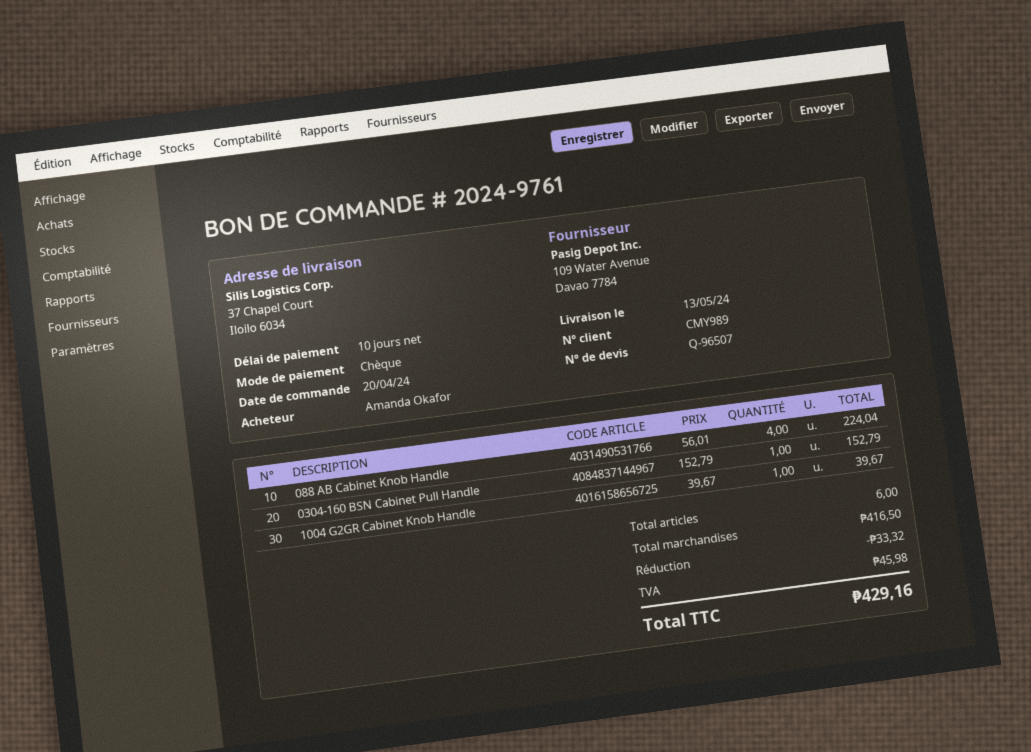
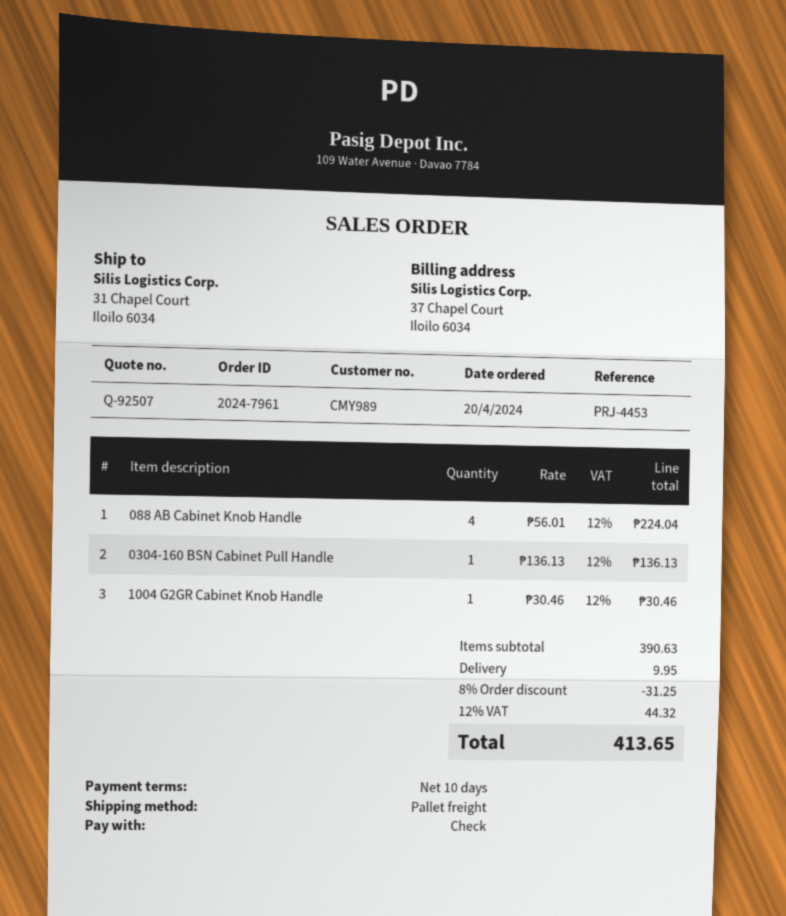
quote number: Q-96507 -> Q-92507
order number: 2024-9761 -> 2024-7961
ship to: 37 Chapel Court, Iloilo 6034 -> 31 Chapel Court, Iloilo 6034
0304-160 BSN Cabinet Pull Handle: 1 x 152.79 = 152.79 -> 1 x 136.13 = 136.13
1004 G2GR Cabinet Knob Handle: 1 x 39.67 = 39.67 -> 1 x 30.46 = 30.46
subtotal: 416.50 -> 390.63
discount: 33.32 -> 31.25
shipping: none -> 9.95
tax: 45.98 -> 44.32
total: 429.16 -> 413.65

